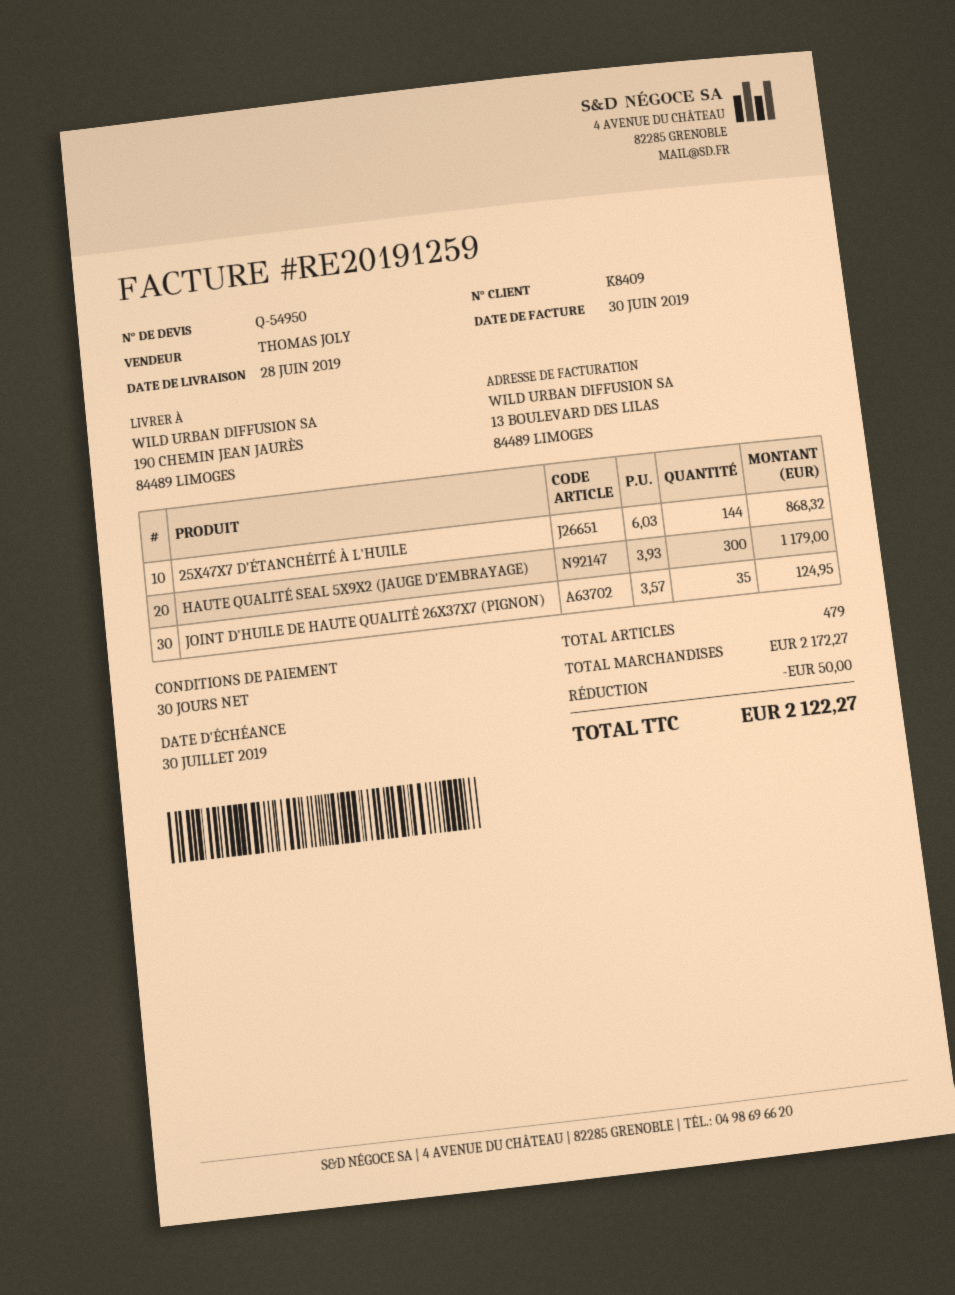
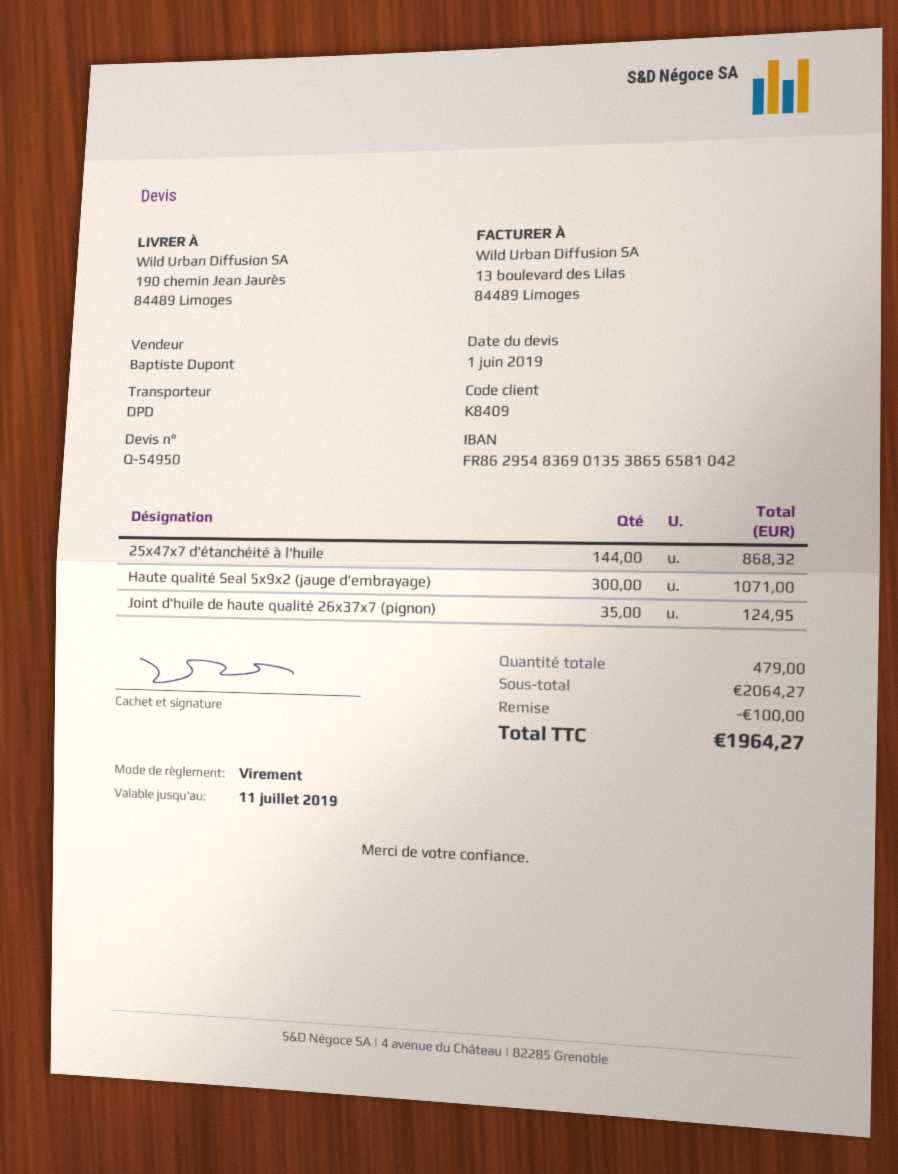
sales rep: THOMAS JOLY -> Baptiste Dupont
HAUTE QUALITÉ SEAL 5X9X2 (JAUGE D'EMBRAYAGE): 300 for 1179.00 -> 300 for 1071.00
subtotal: 2172.27 -> 2064.27
discount: 50.00 -> 100.00
total: 2122.27 -> 1964.27

